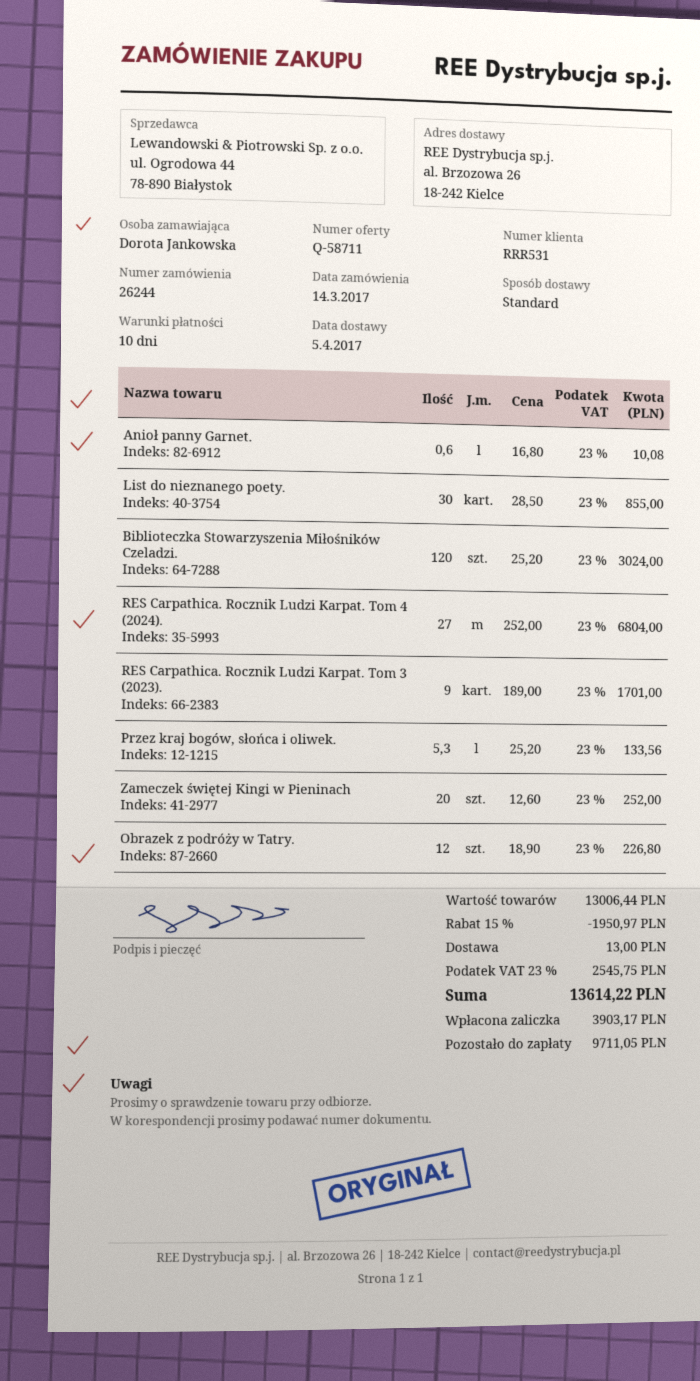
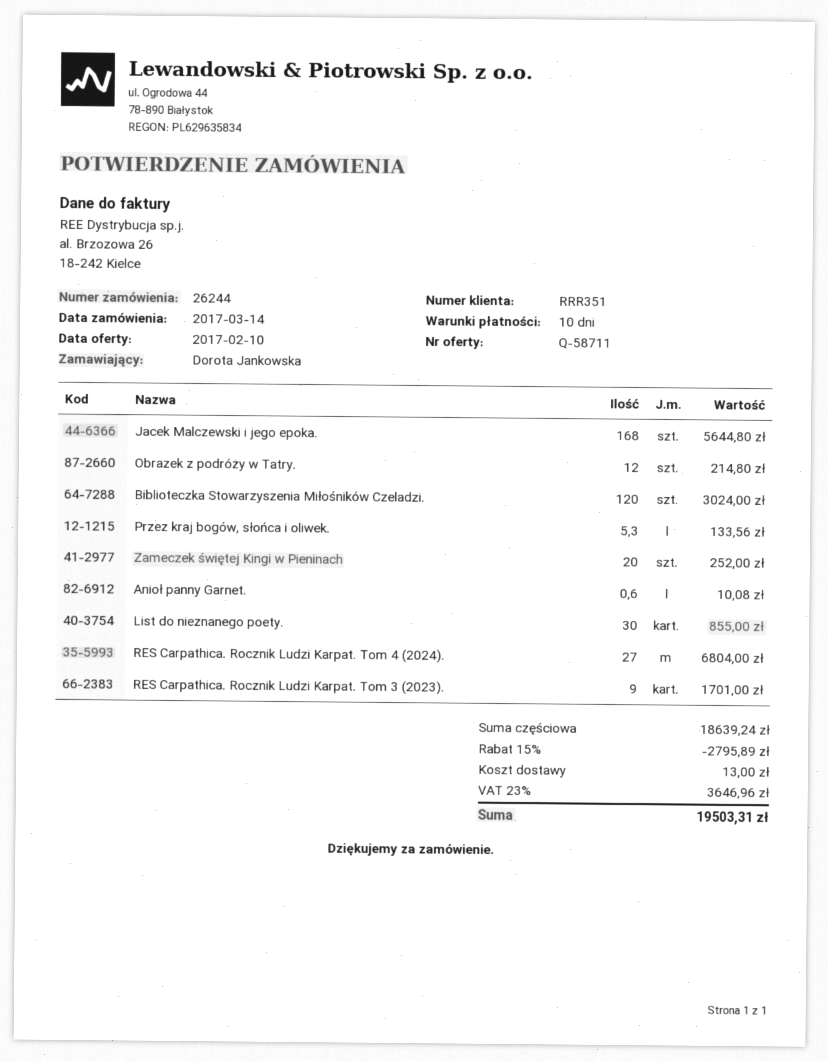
customer number: RRR531 -> RRR351
Obrazek z podróży w Tatry.: 12 for 226.80 -> 12 for 214.80
Jacek Malczewski i jego epoka.: none -> 168 for 5644.80
subtotal: 13006.44 -> 18639.24
discount: 15% = 1950.97 -> 15% = 2795.89
tax: 23% = 2545.75 -> 23% = 3646.96
total: 13614.22 -> 19503.31

